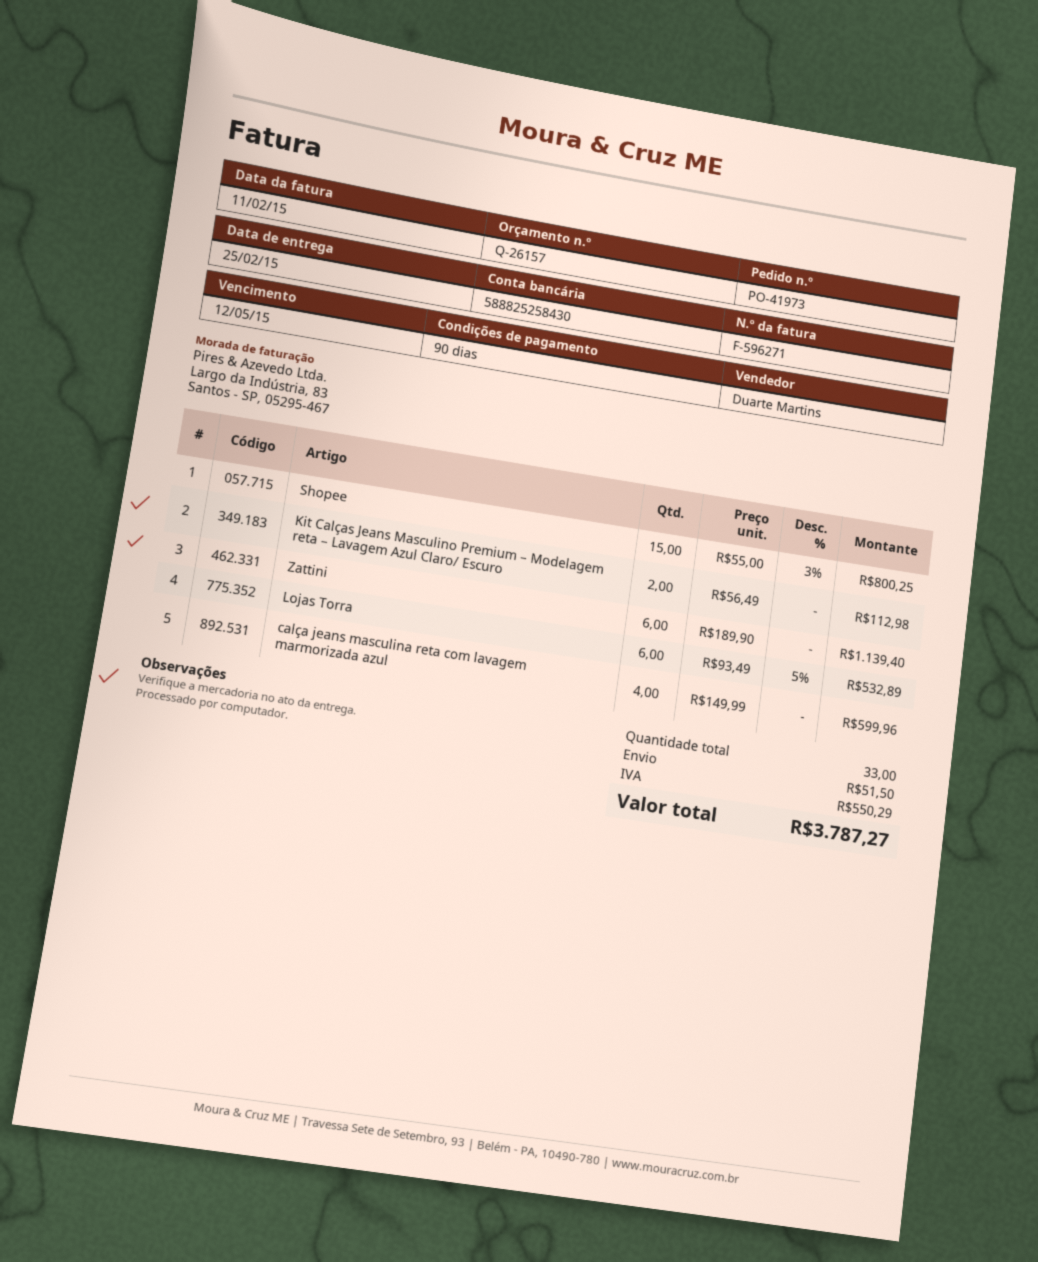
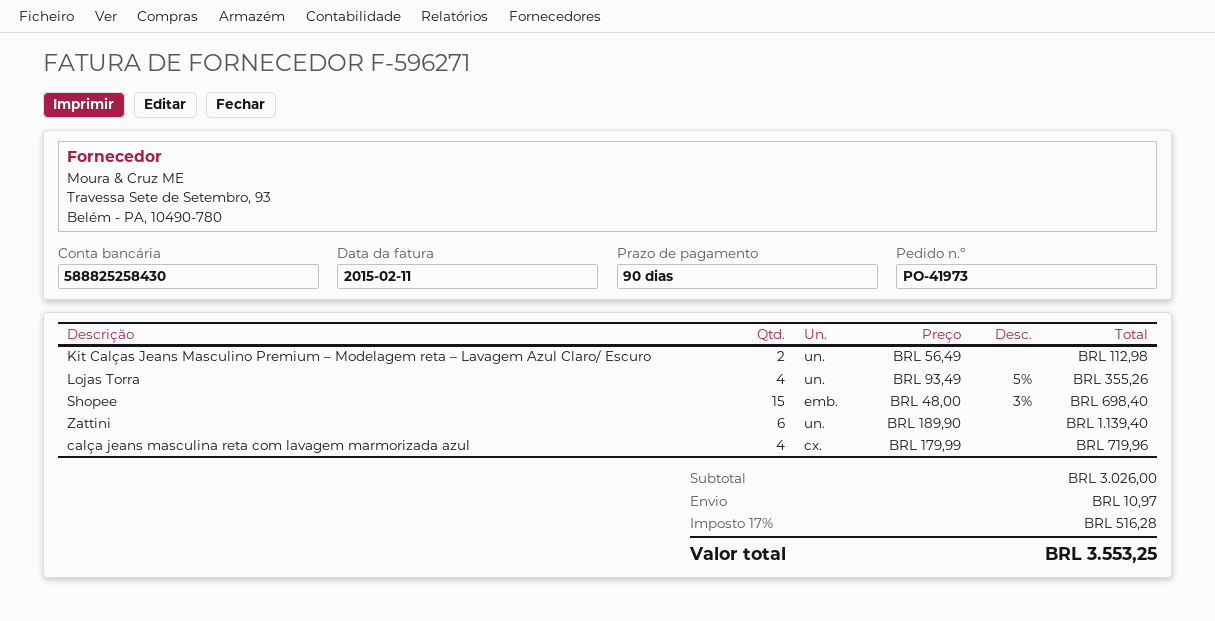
Shopee: 15 x 55.00 - 3% = 800.25 -> 15 x 48.00 - 3% = 698.40
Lojas Torra: 6 x 93.49 - 5% = 532.89 -> 4 x 93.49 - 5% = 355.26
calça jeans masculina reta com lavagem marmorizada azul: 4 x 149.99 = 599.96 -> 4 x 179.99 = 719.96
shipping: 51.50 -> 10.97
tax: 550.29 -> 516.28
total: 3787.27 -> 3553.25

